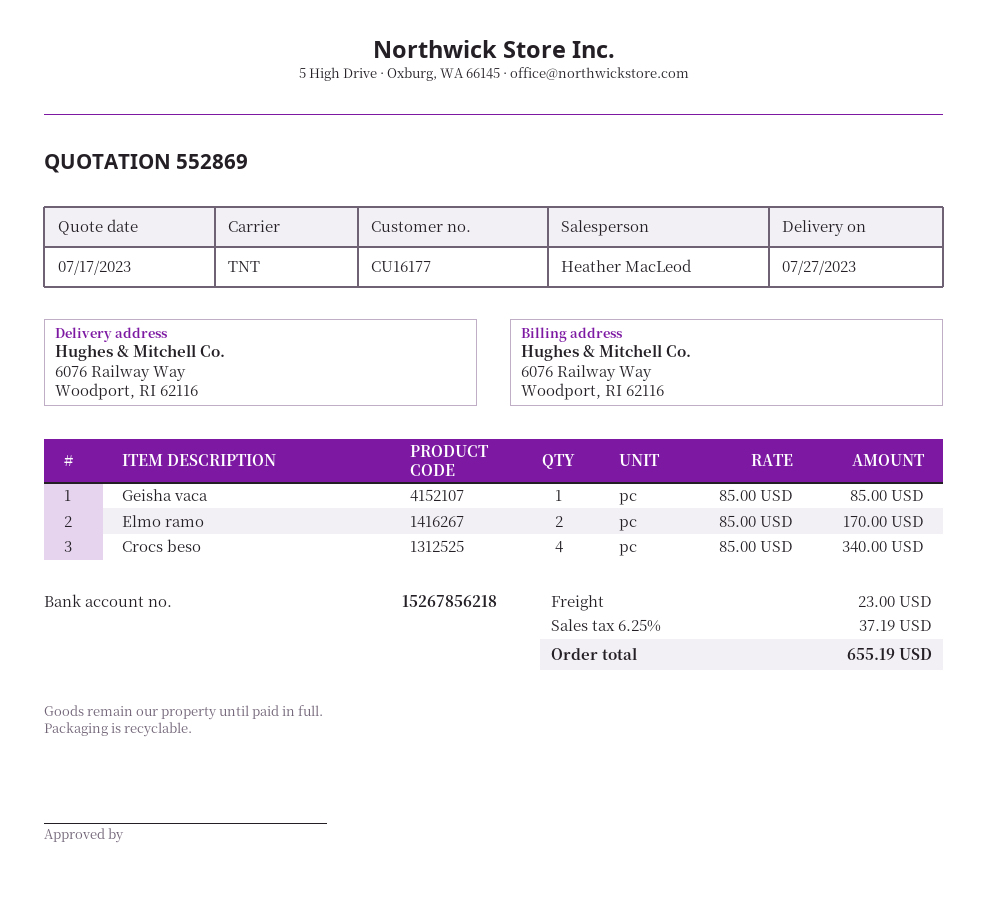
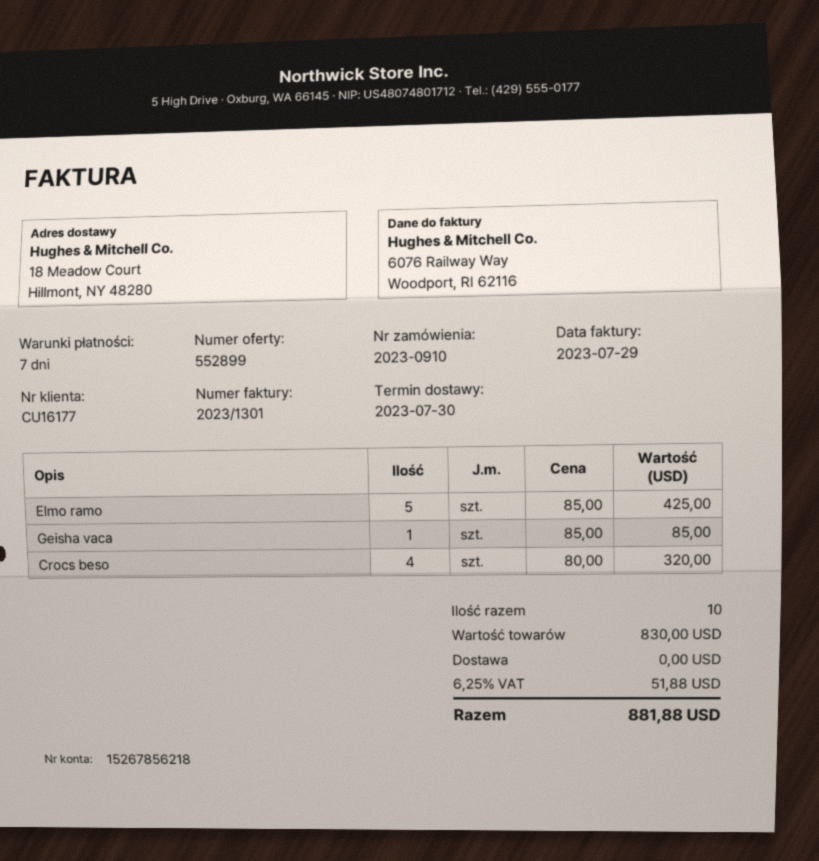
quote number: 552869 -> 552899
delivery date: 2023-07-27 -> 2023-07-30
ship to: 6076 Railway Way, Woodport, RI 62116 -> 18 Meadow Court, Hillmont, NY 48280
Elmo ramo: 2 x 85.00 = 170.00 -> 5 x 85.00 = 425.00
Crocs beso: 4 x 85.00 = 340.00 -> 4 x 80.00 = 320.00
shipping: 23.00 -> 0.00
tax: 6.25% = 37.19 -> 6.25% = 51.88
total: 655.19 -> 881.88

